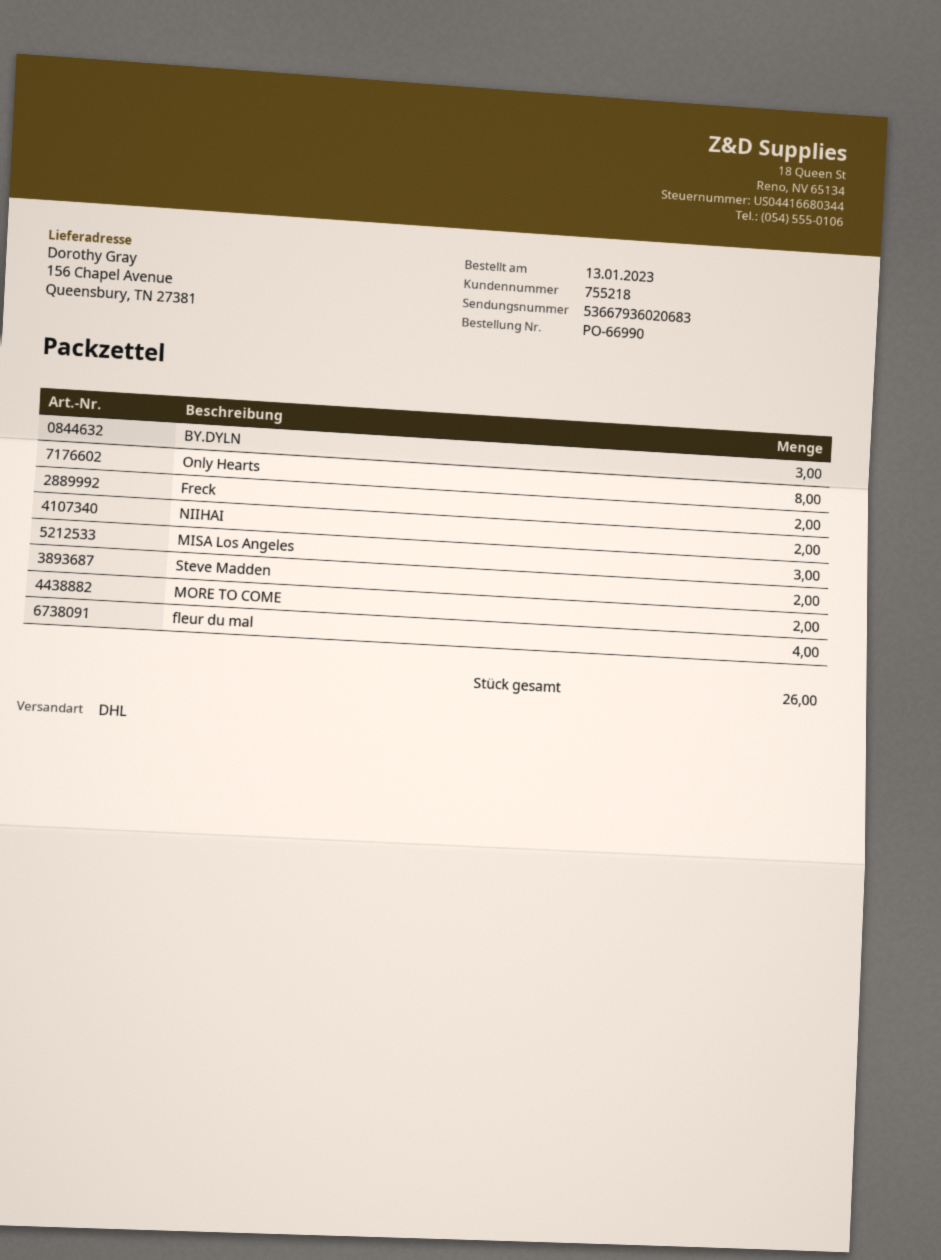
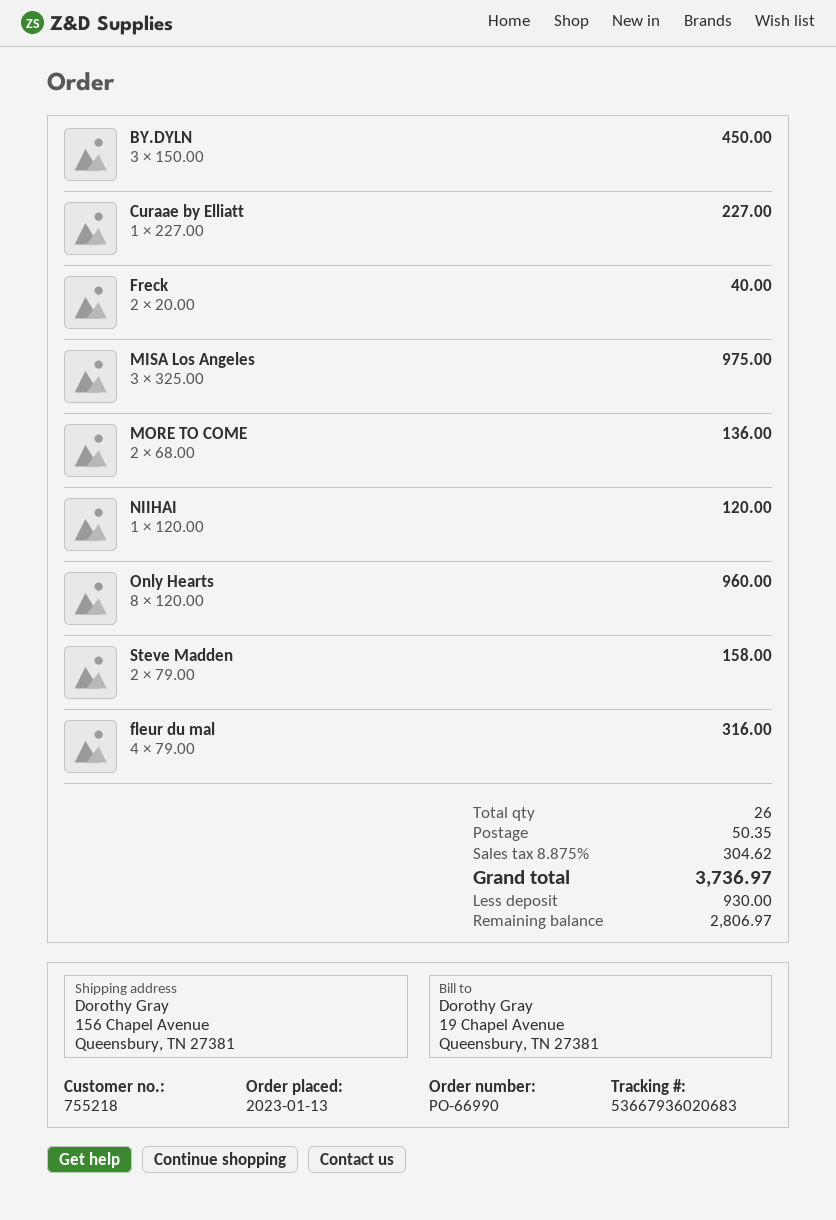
NIIHAI: 2 -> 1
Curaae by Elliatt: none -> 1

